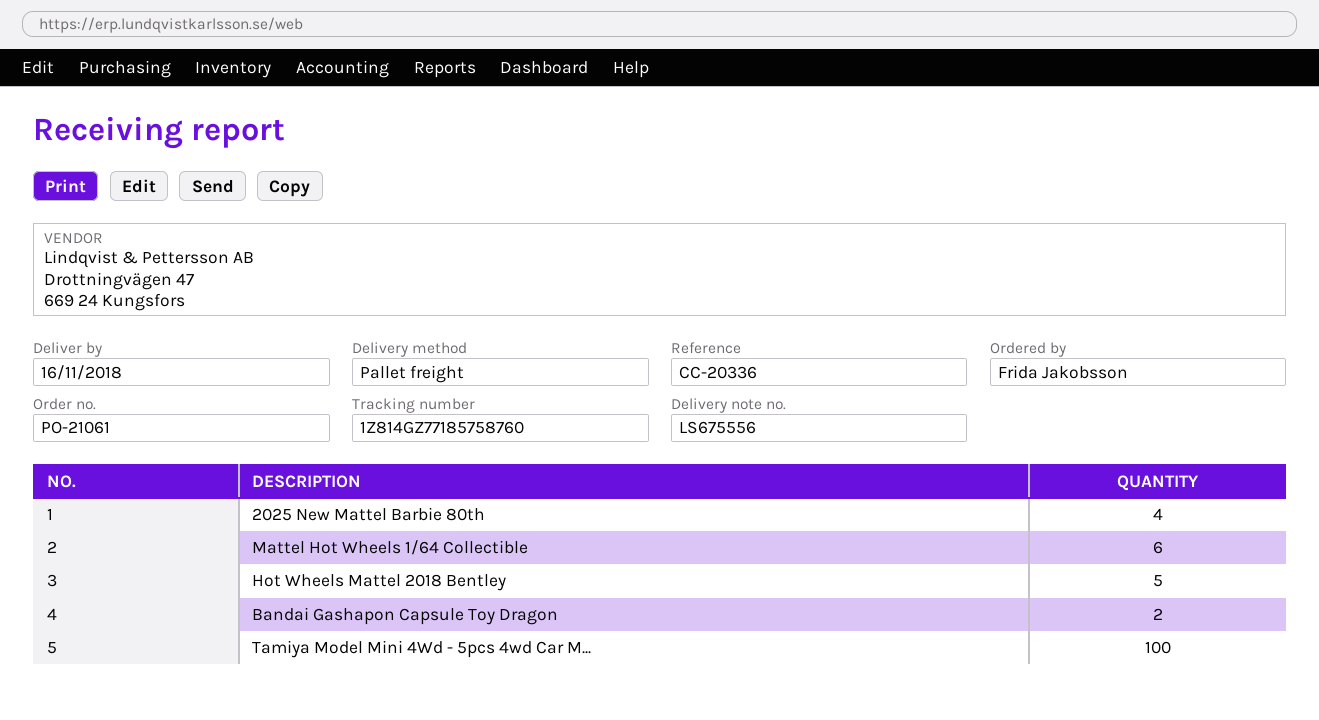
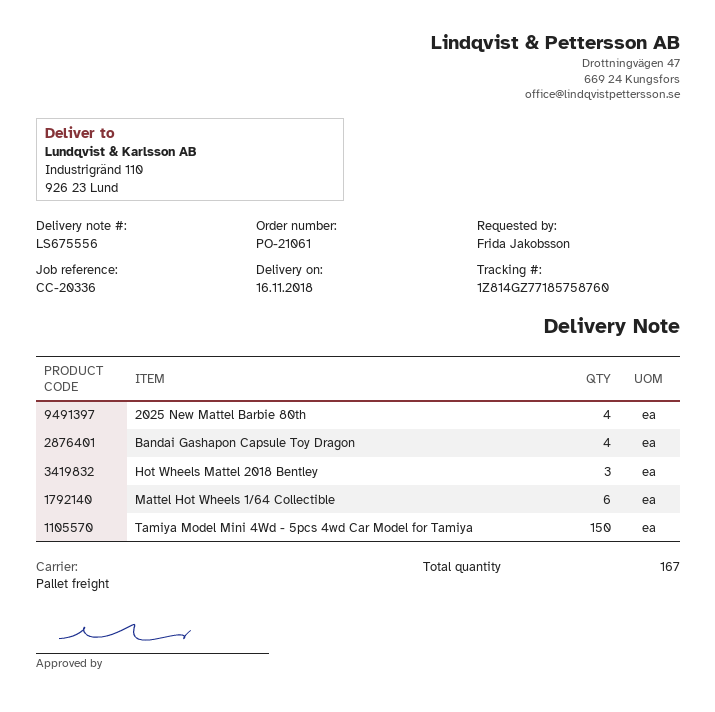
Hot Wheels Mattel 2018 Bentley: 5 -> 3
Bandai Gashapon Capsule Toy Dragon: 2 -> 4
Tamiya Model Mini 4Wd - 5pcs 4wd Car M...: 100 -> 150

